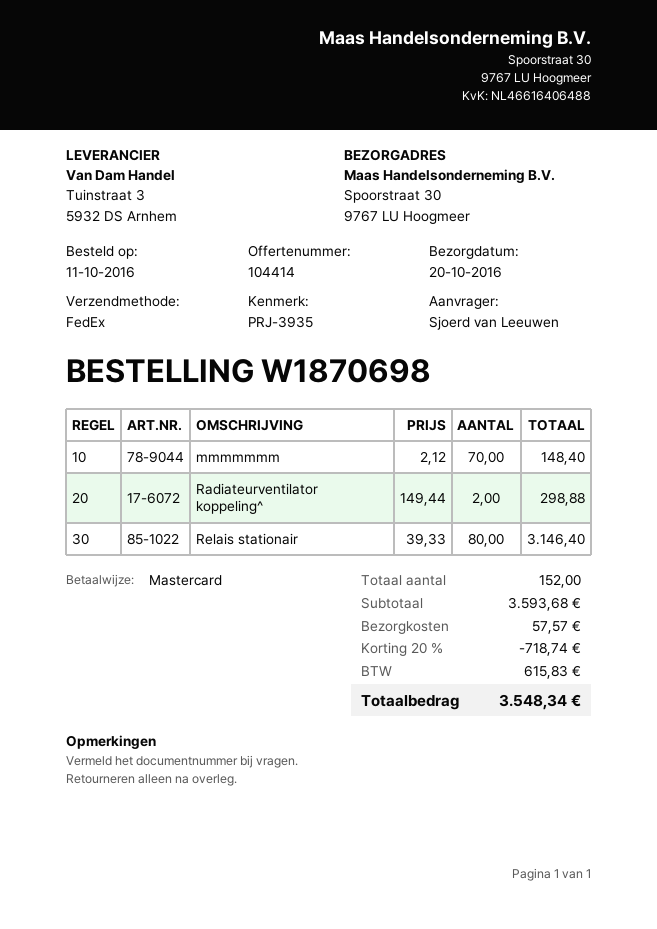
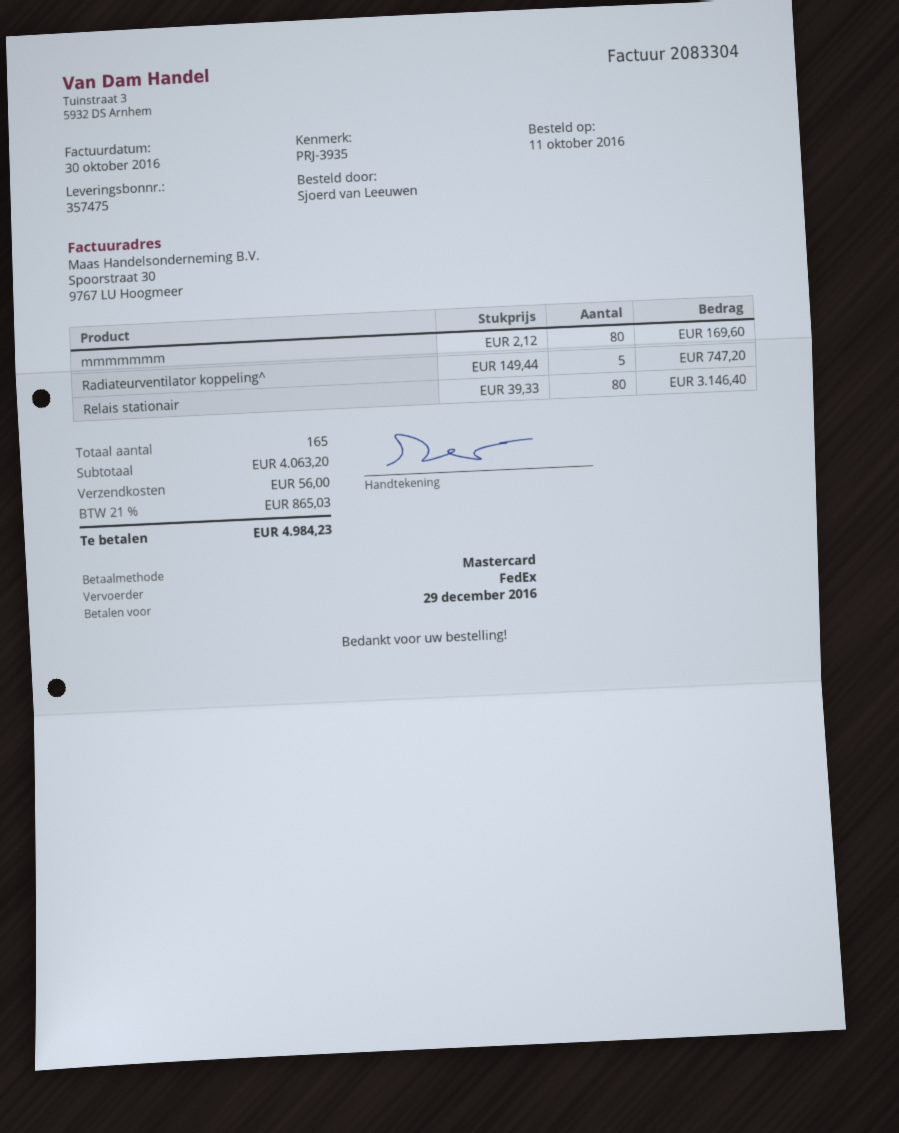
mmmmmmm: 70 x 2.12 = 148.40 -> 80 x 2.12 = 169.60
Radiateurventilator koppeling^: 2 x 149.44 = 298.88 -> 5 x 149.44 = 747.20
total quantity: 152 -> 165
subtotal: 3593.68 -> 4063.20
discount: 20% = 718.74 -> none
shipping: 57.57 -> 56.00
tax: 615.83 -> 865.03
total: 3548.34 -> 4984.23

